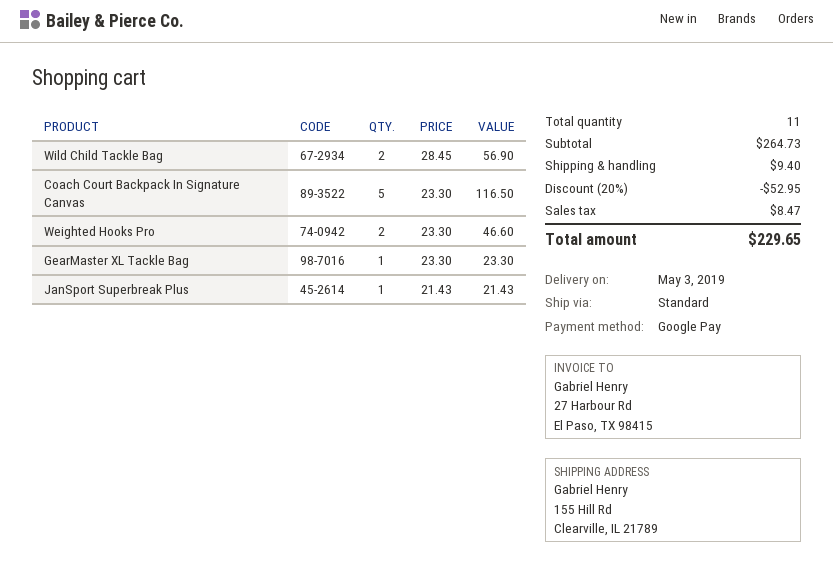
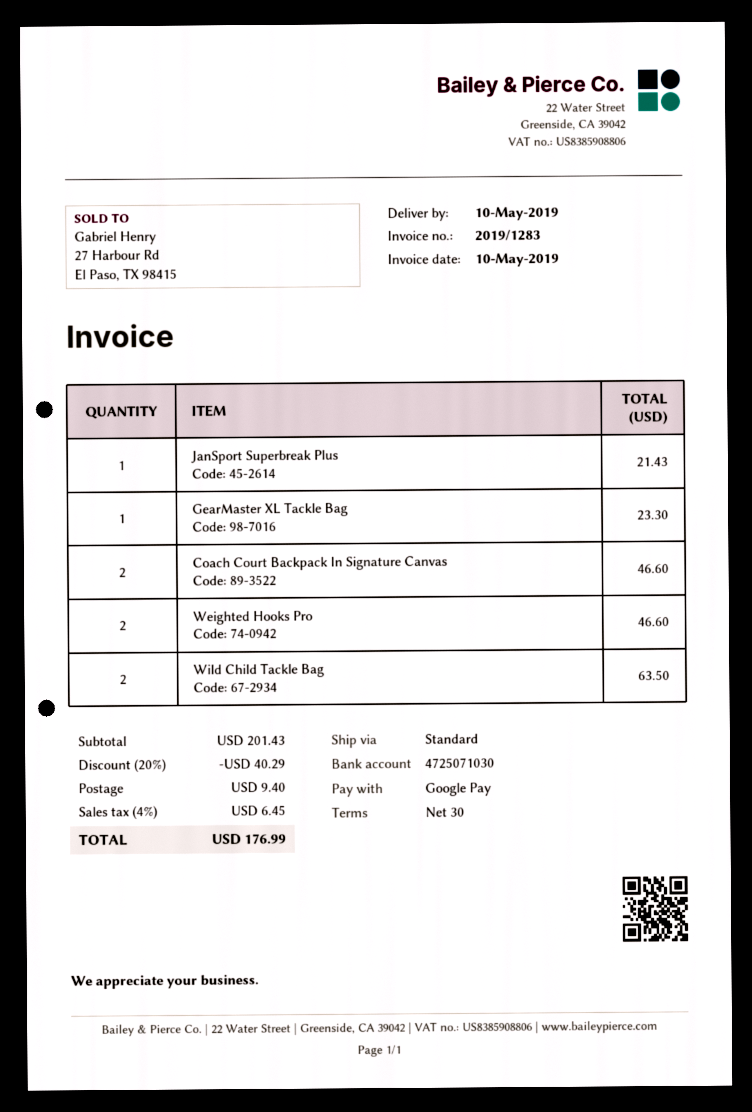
delivery date: 2019-05-03 -> 2019-05-10
Wild Child Tackle Bag: 2 for 56.90 -> 2 for 63.50
Coach Court Backpack In Signature Canvas: 5 for 116.50 -> 2 for 46.60
subtotal: 264.73 -> 201.43
discount: 20% = 52.95 -> 20% = 40.29
tax: 8.47 -> 6.45
total: 229.65 -> 176.99

